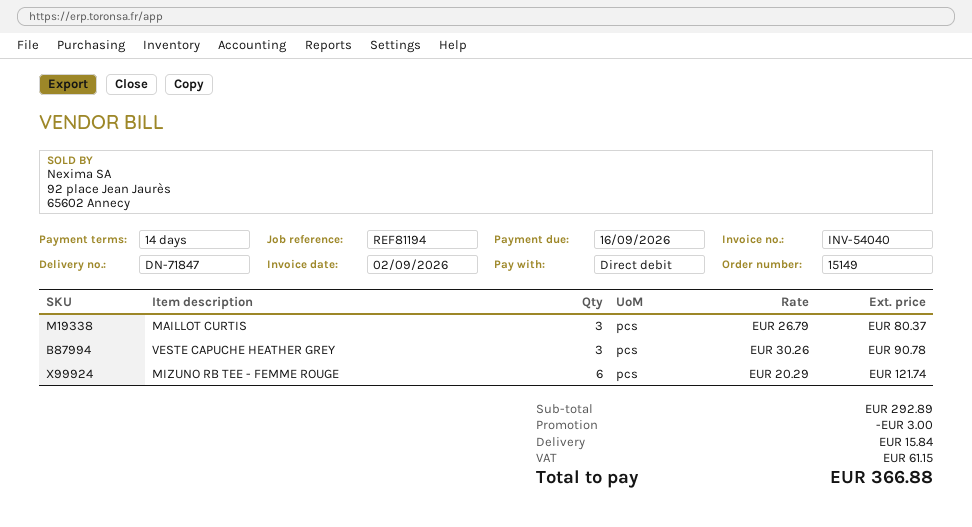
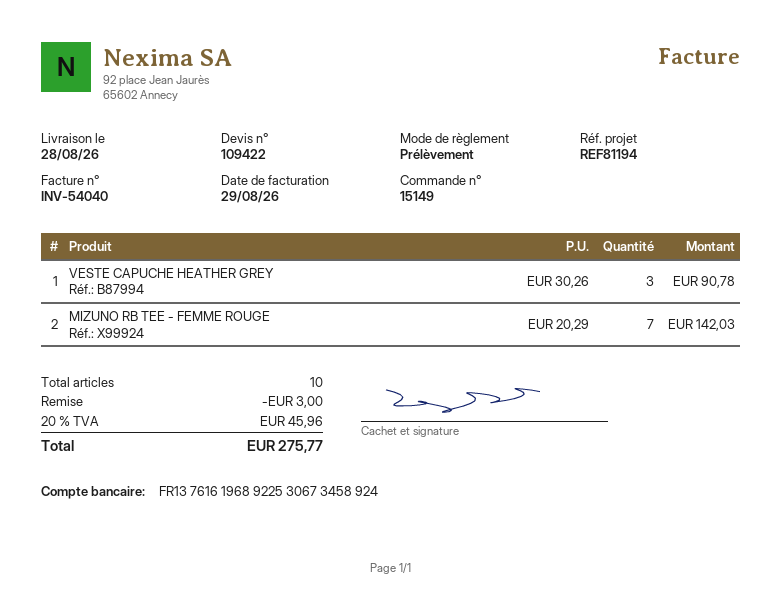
invoice date: 2026-09-02 -> 2026-08-29
MAILLOT CURTIS: 3 x 26.79 = 80.37 -> none
MIZUNO RB TEE - FEMME ROUGE: 6 x 20.29 = 121.74 -> 7 x 20.29 = 142.03
shipping: 15.84 -> none
tax: 61.15 -> 45.96
total: 366.88 -> 275.77

